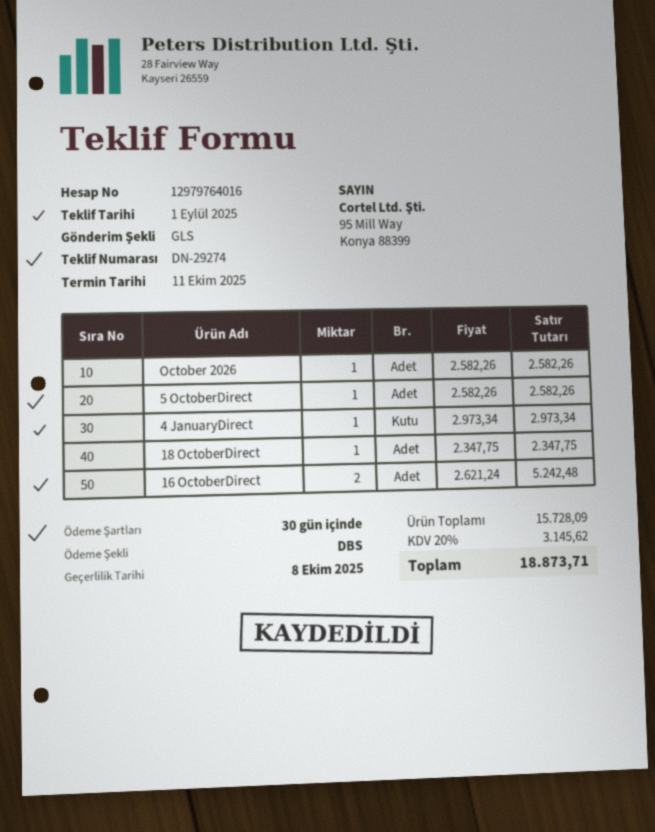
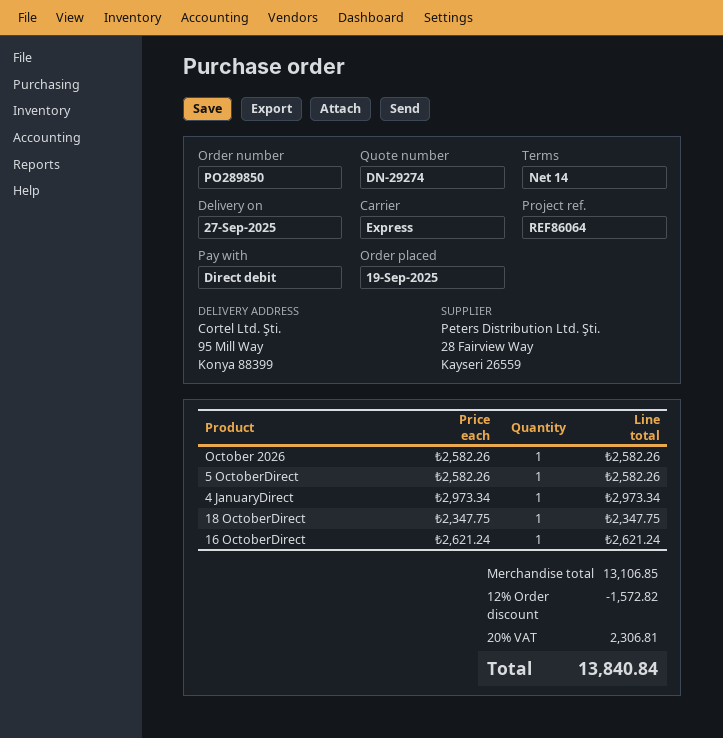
delivery date: 2025-10-11 -> 2025-09-27
payment terms: 30 days -> 14 days
shipping method: GLS -> express
16 OctoberDirect: 2 x 2621.24 = 5242.48 -> 1 x 2621.24 = 2621.24
subtotal: 15728.09 -> 13106.85
discount: none -> 12% = 1572.82
tax: 20% = 3145.62 -> 20% = 2306.81
total: 18873.71 -> 13840.84

